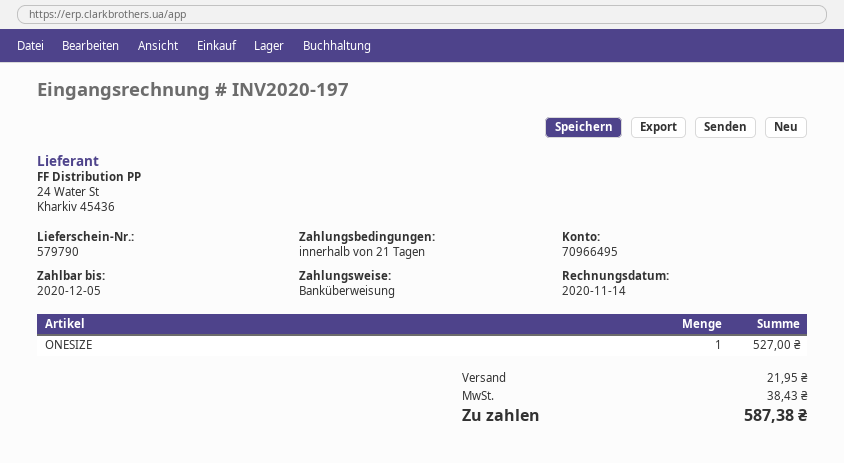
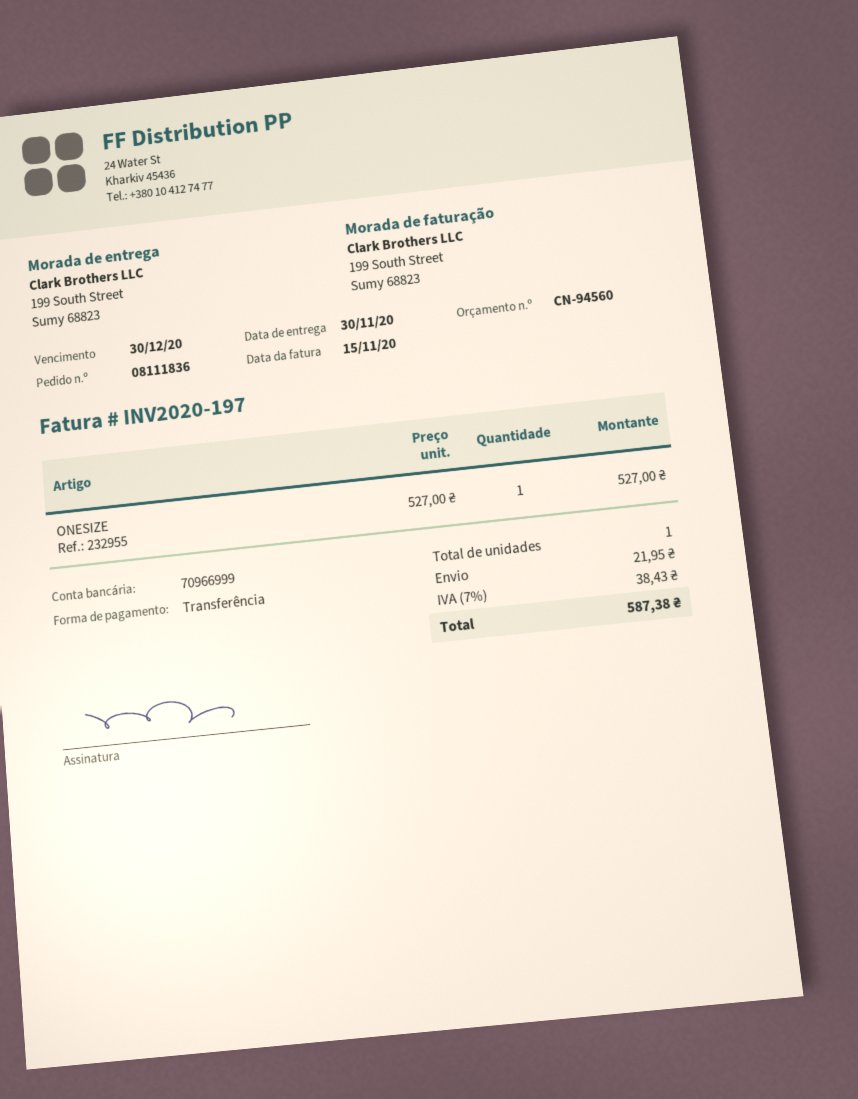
invoice date: 2020-11-14 -> 2020-11-15
due date: 2020-12-05 -> 2020-12-30
bank account: 70966495 -> 70966999

